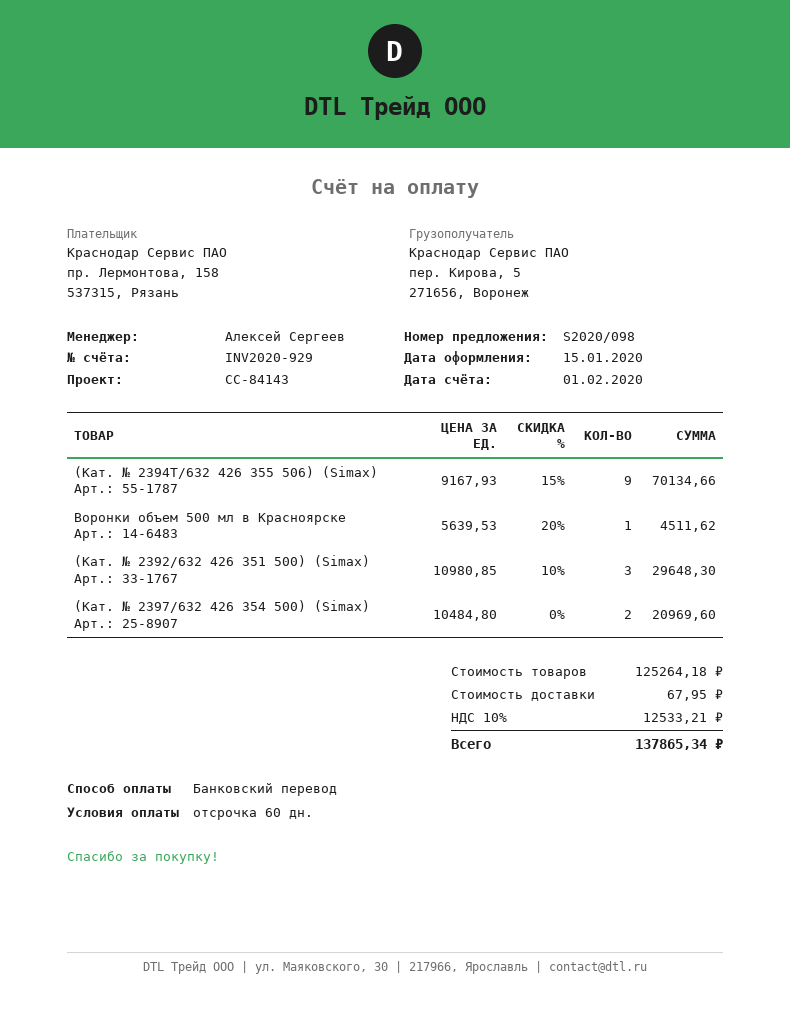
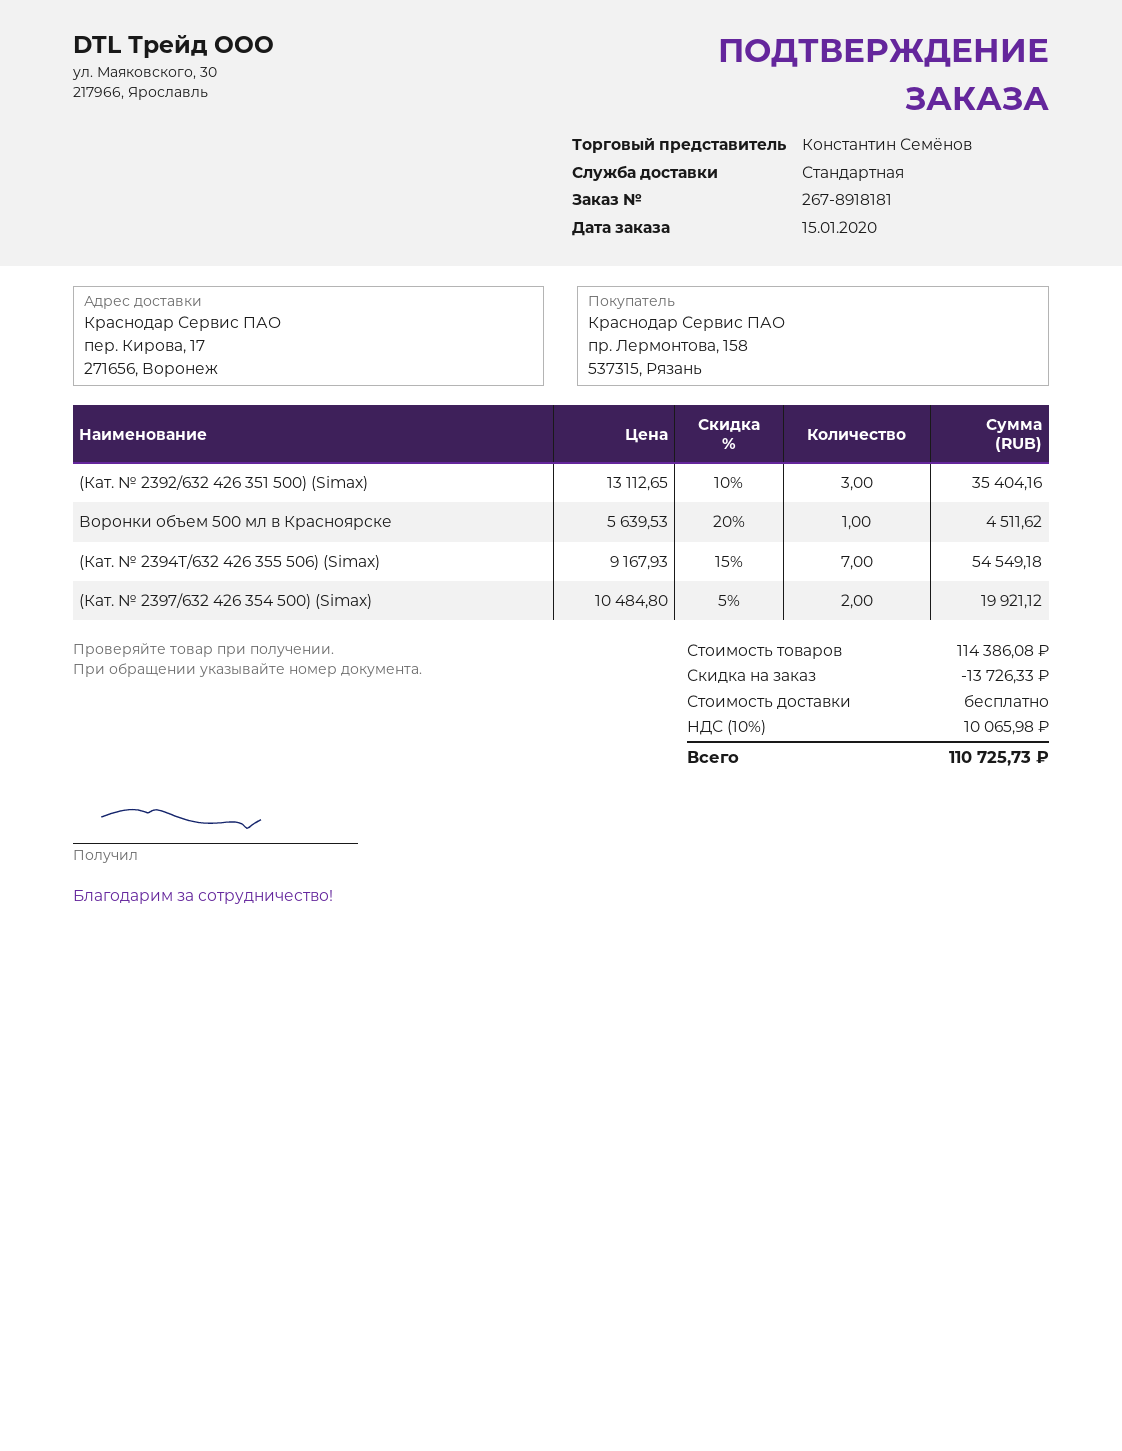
sales rep: Алексей Сергеев -> Константин Семёнов
ship to: пер. Кирова, 5, 271656, Воронеж -> пер. Кирова, 17, 271656, Воронеж
(Кат. № 2394Т/632 426 355 506) (Simax): 9 x 9167.93 - 15% = 70134.66 -> 7 x 9167.93 - 15% = 54549.18
(Кат. № 2392/632 426 351 500) (Simax): 3 x 10980.85 - 10% = 29648.30 -> 3 x 13112.65 - 10% = 35404.16
(Кат. № 2397/632 426 354 500) (Simax): 2 x 10484.80 = 20969.60 -> 2 x 10484.80 - 5% = 19921.12
subtotal: 125264.18 -> 114386.08
discount: none -> 13726.33
shipping: 67.95 -> 0.00
tax: 10% = 12533.21 -> 10% = 10065.98
total: 137865.34 -> 110725.73

